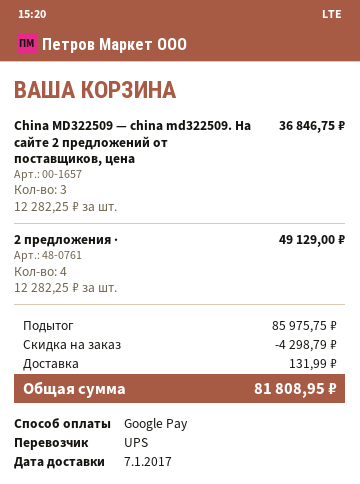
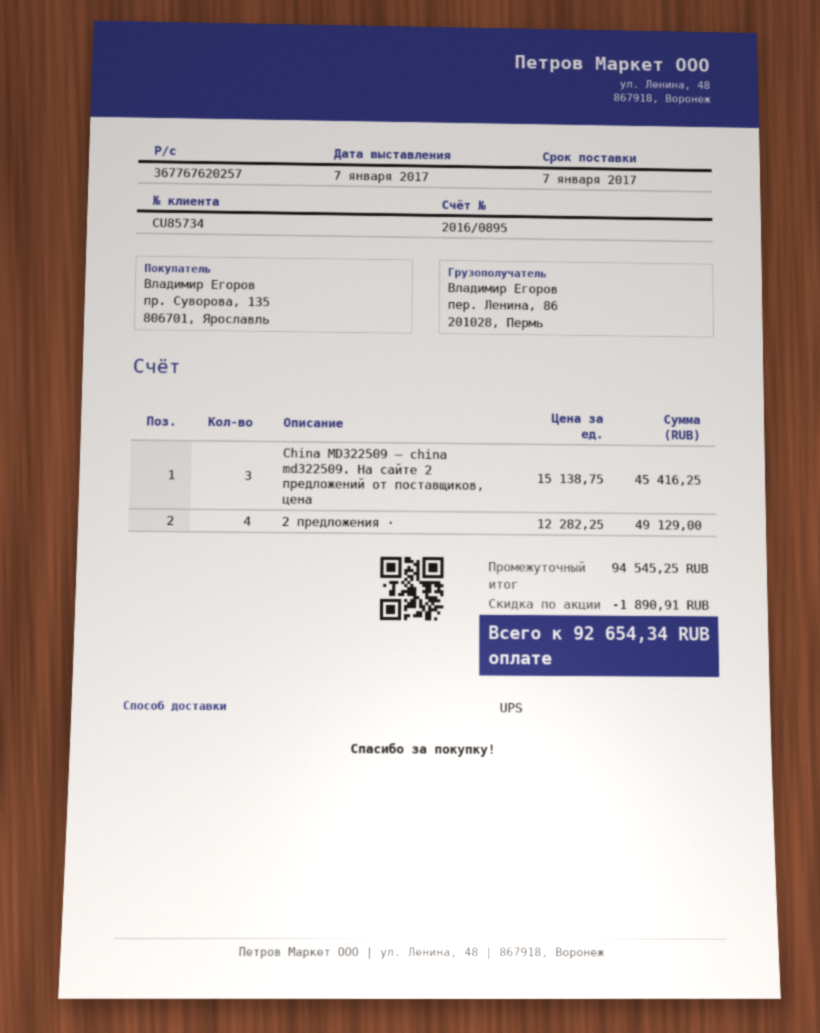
China MD322509 — china md322509. На сайте 2 предложений от поставщиков, цена: 3 x 12282.25 = 36846.75 -> 3 x 15138.75 = 45416.25
subtotal: 85975.75 -> 94545.25
discount: 4298.79 -> 1890.91
shipping: 131.99 -> none
total: 81808.95 -> 92654.34

